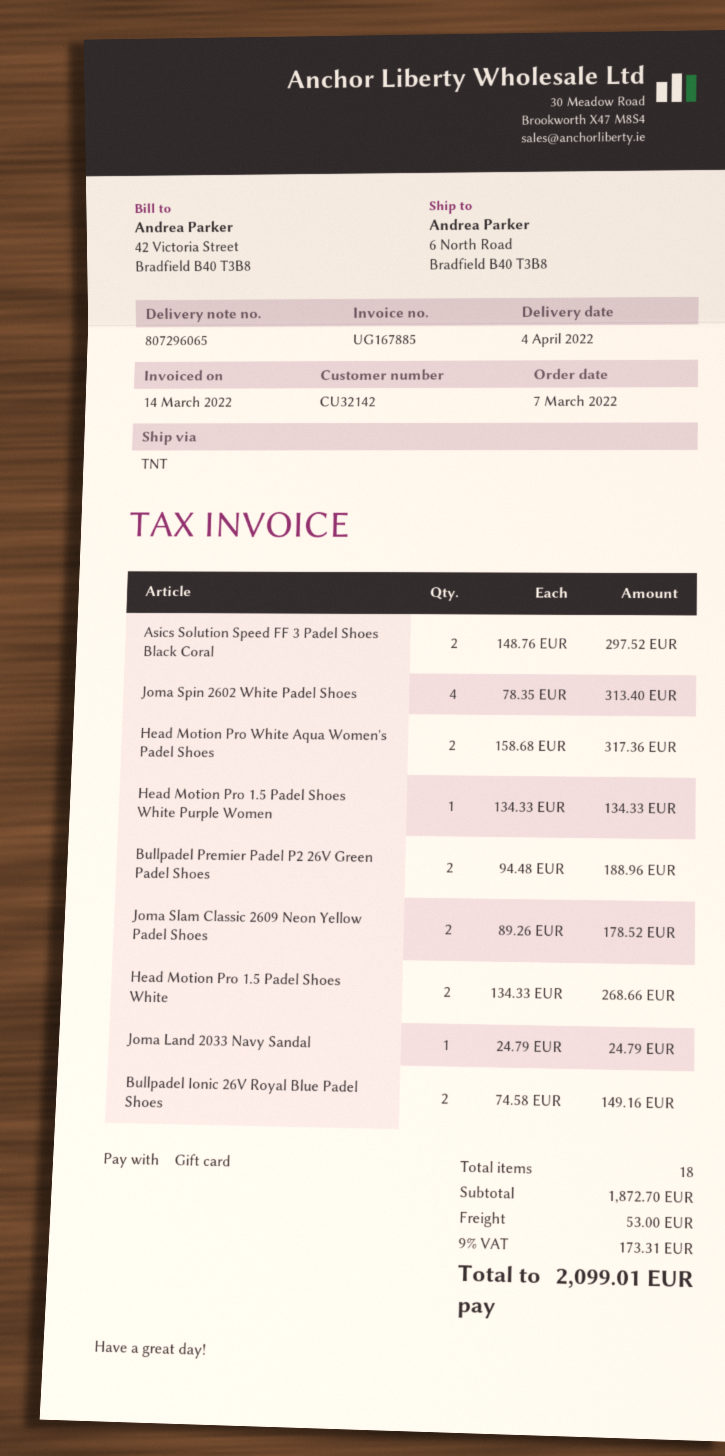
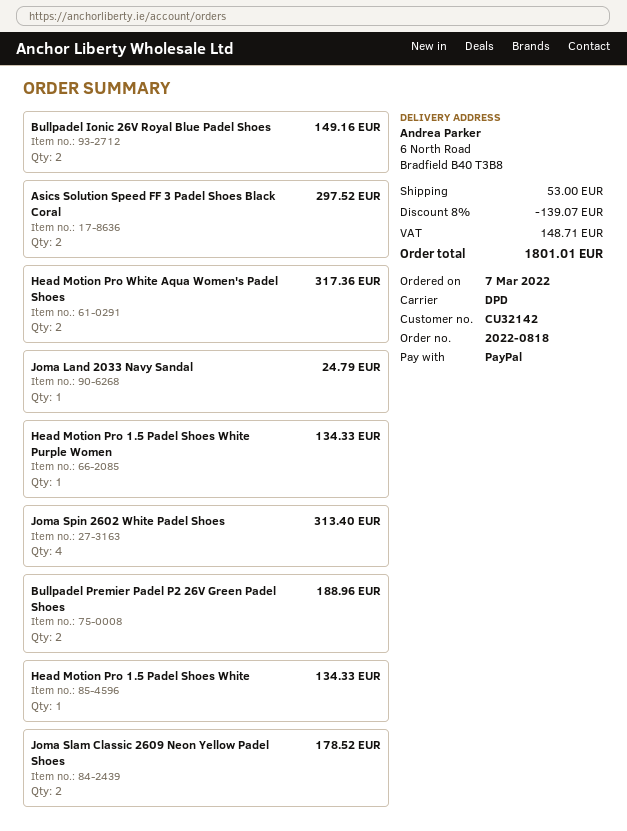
payment method: gift card -> PayPal
shipping method: TNT -> DPD
Head Motion Pro 1.5 Padel Shoes White: 2 for 268.66 -> 1 for 134.33
discount: none -> 8% = 139.07
tax: 173.31 -> 148.71
total: 2099.01 -> 1801.01

